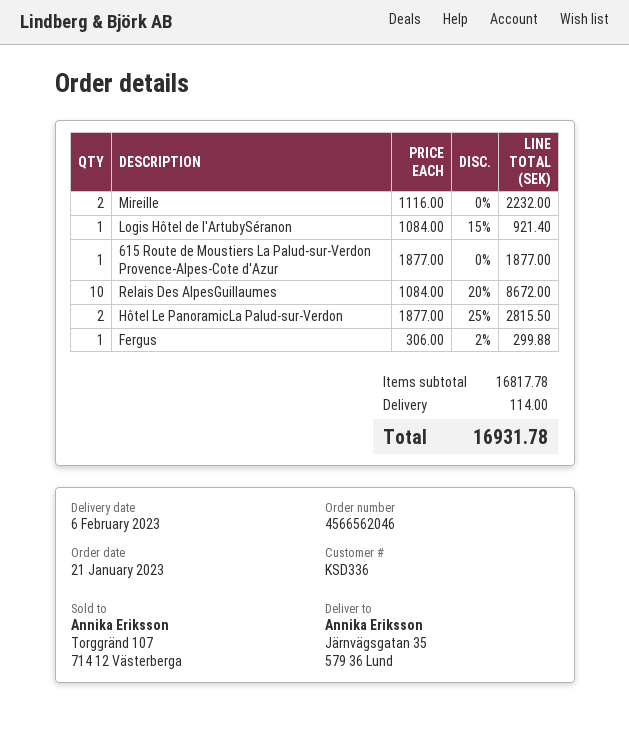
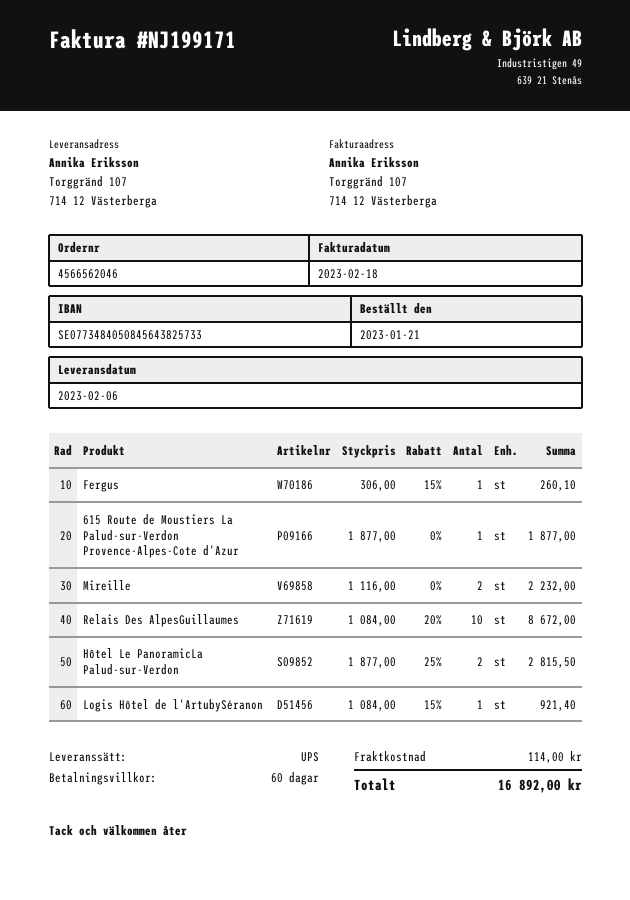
ship to: Järnvägsgatan 35, 579 36 Lund -> Torggränd 107, 714 12 Västerberga
Fergus: 1 x 306.00 - 2% = 299.88 -> 1 x 306.00 - 15% = 260.10
total: 16931.78 -> 16892.00

